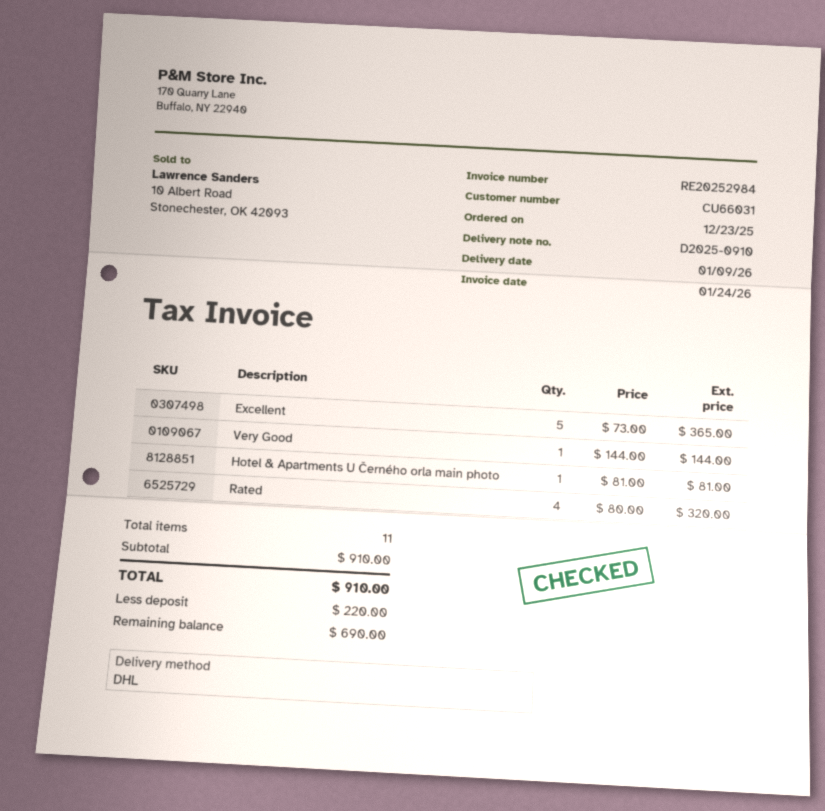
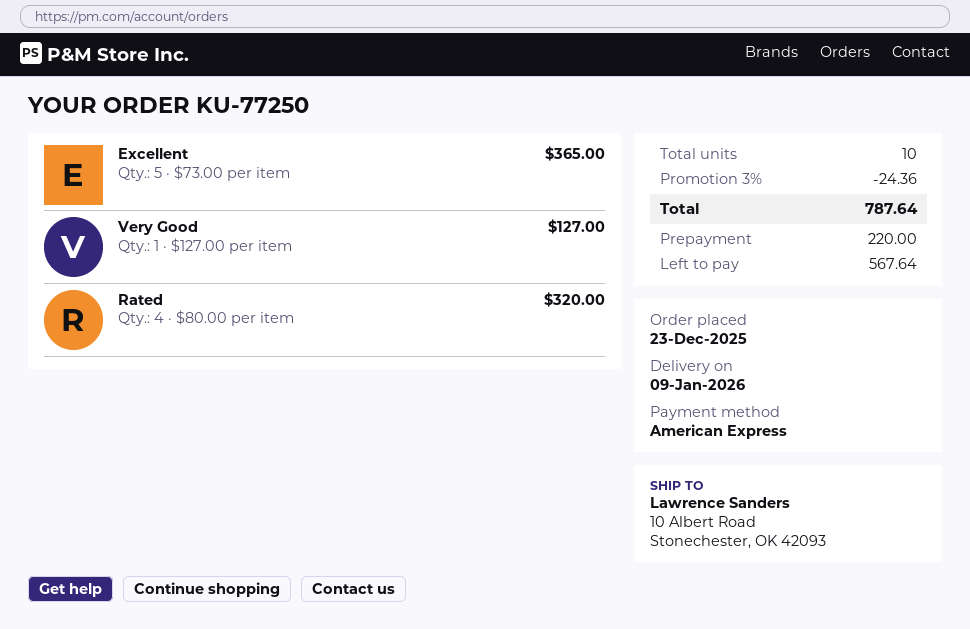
Very Good: 1 x 144.00 = 144.00 -> 1 x 127.00 = 127.00
Hotel & Apartments U Černého orla main photo: 1 x 81.00 = 81.00 -> none
total quantity: 11 -> 10
discount: none -> 3% = 24.36
total: 910.00 -> 787.64
balance: 690.00 -> 567.64

